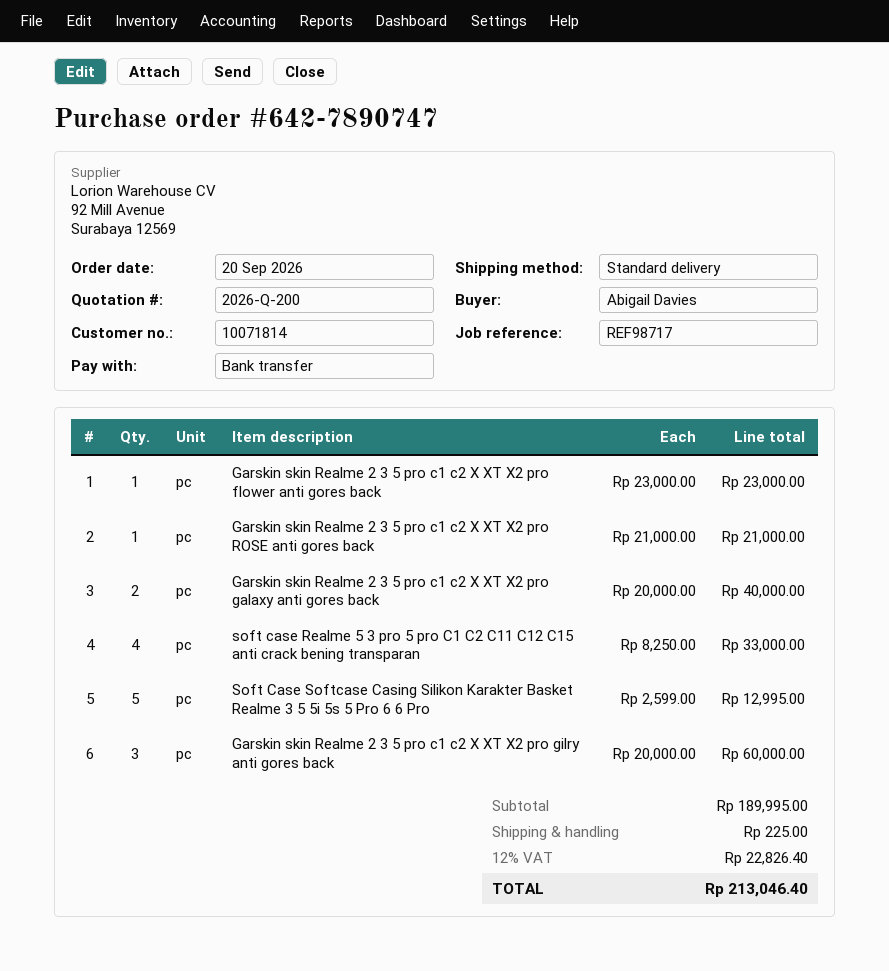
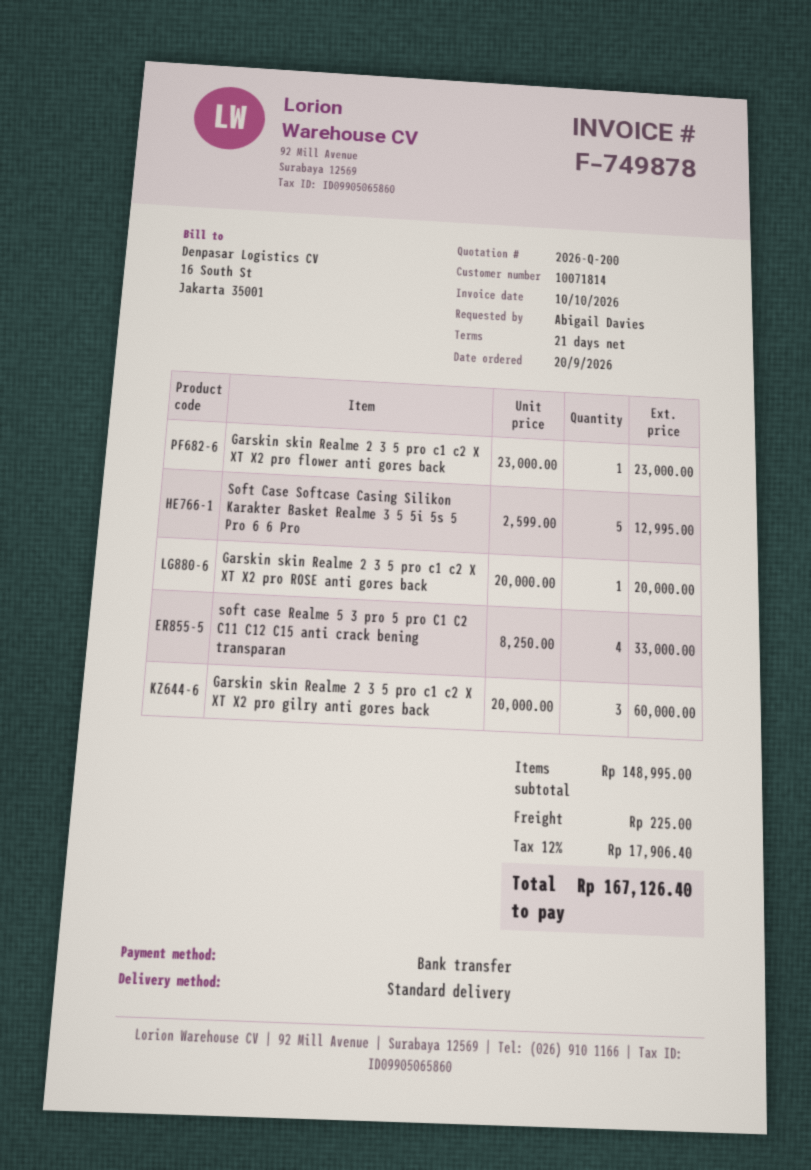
Garskin skin Realme 2 3 5 pro c1 c2 X XT X2 pro ROSE anti gores back: 1 x 21000.00 = 21000.00 -> 1 x 20000.00 = 20000.00
Garskin skin Realme 2 3 5 pro c1 c2 X XT X2 pro galaxy anti gores back: 2 x 20000.00 = 40000.00 -> none
subtotal: 189995.00 -> 148995.00
tax: 12% = 22826.40 -> 12% = 17906.40
total: 213046.40 -> 167126.40

